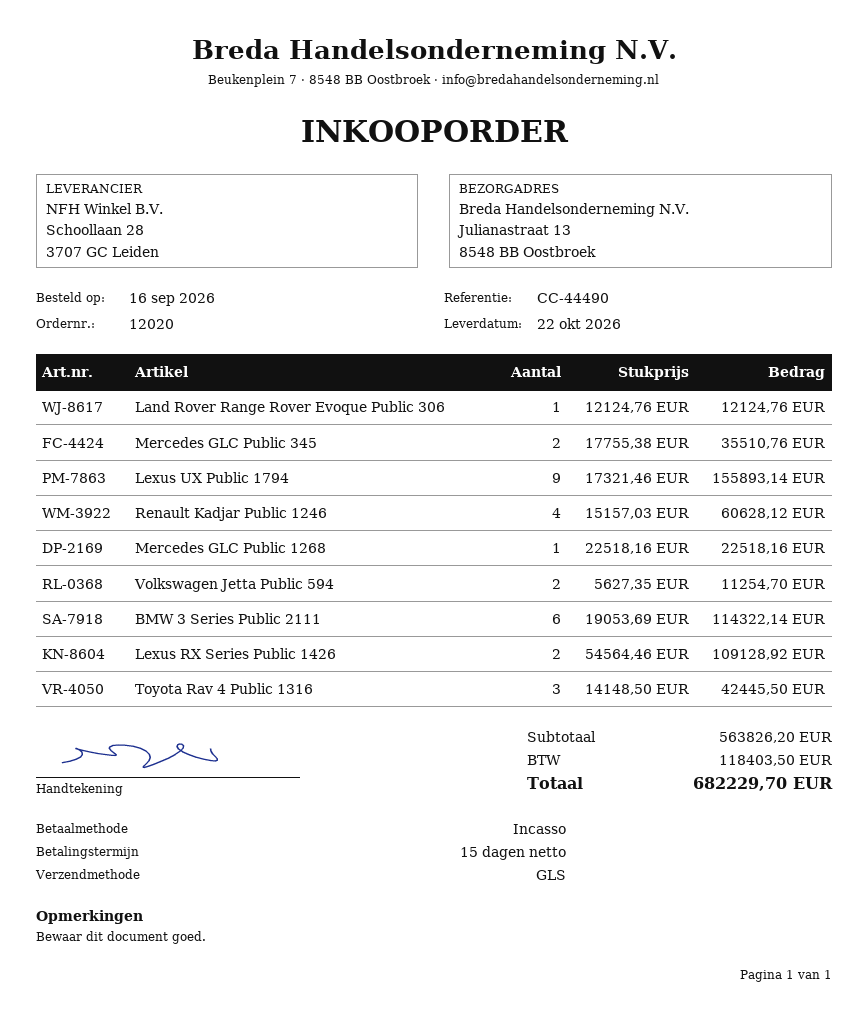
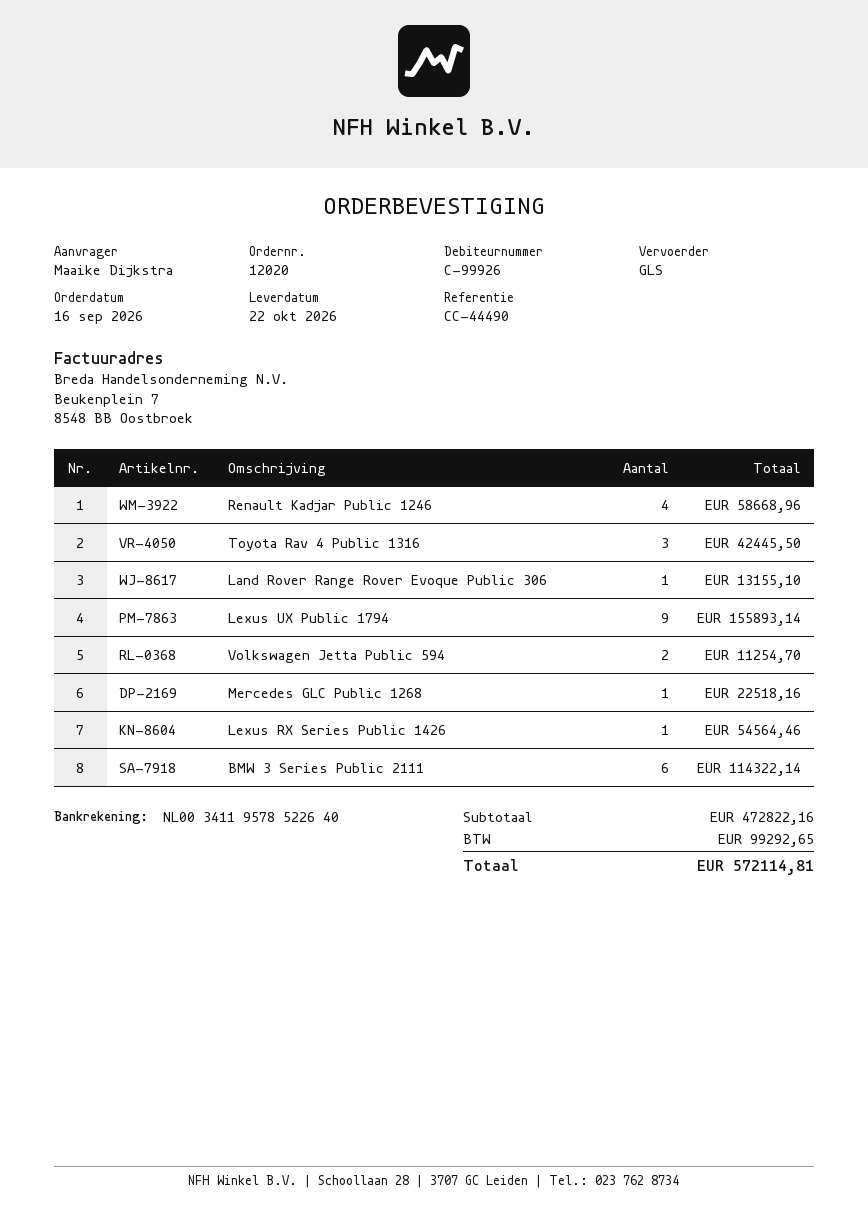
Land Rover Range Rover Evoque Public 306: 1 for 12124.76 -> 1 for 13155.10
Mercedes GLC Public 345: 2 for 35510.76 -> none
Renault Kadjar Public 1246: 4 for 60628.12 -> 4 for 58668.96
Lexus RX Series Public 1426: 2 for 109128.92 -> 1 for 54564.46
subtotal: 563826.20 -> 472822.16
tax: 118403.50 -> 99292.65
total: 682229.70 -> 572114.81

